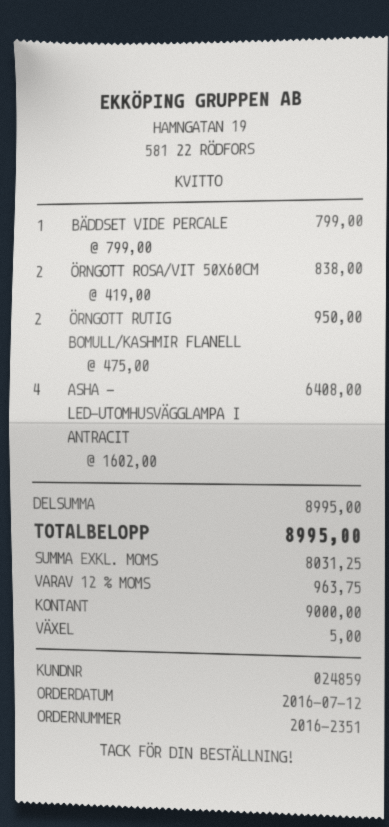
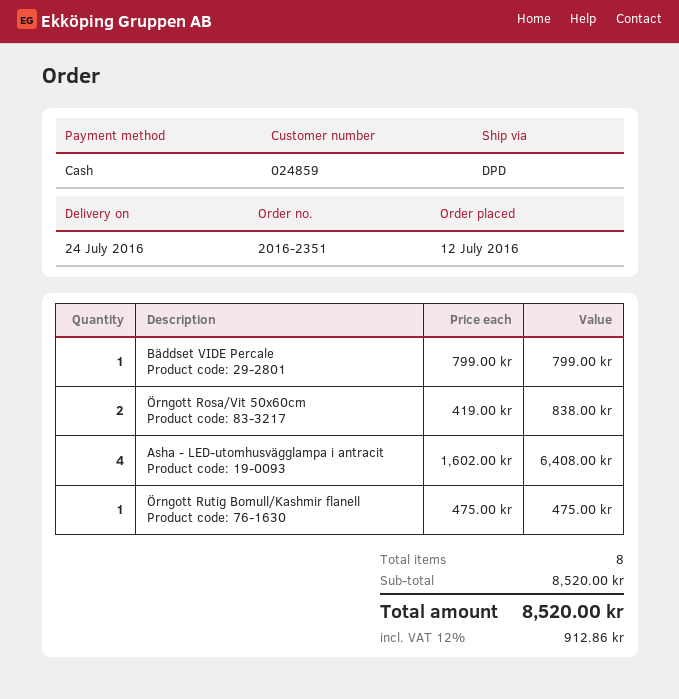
ÖRNGOTT RUTIG BOMULL/KASHMIR FLANELL: 2 x 475.00 = 950.00 -> 1 x 475.00 = 475.00
subtotal: 8995.00 -> 8520.00
tax: 12% = 963.75 -> 12% = 912.86
total: 8995.00 -> 8520.00

